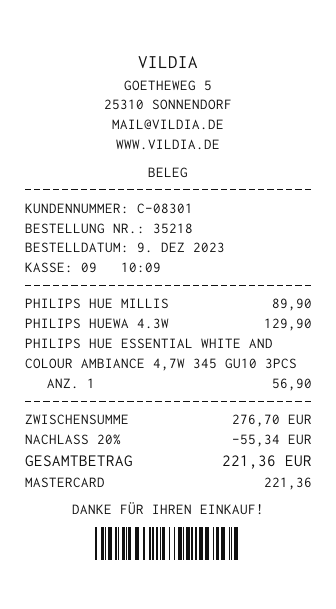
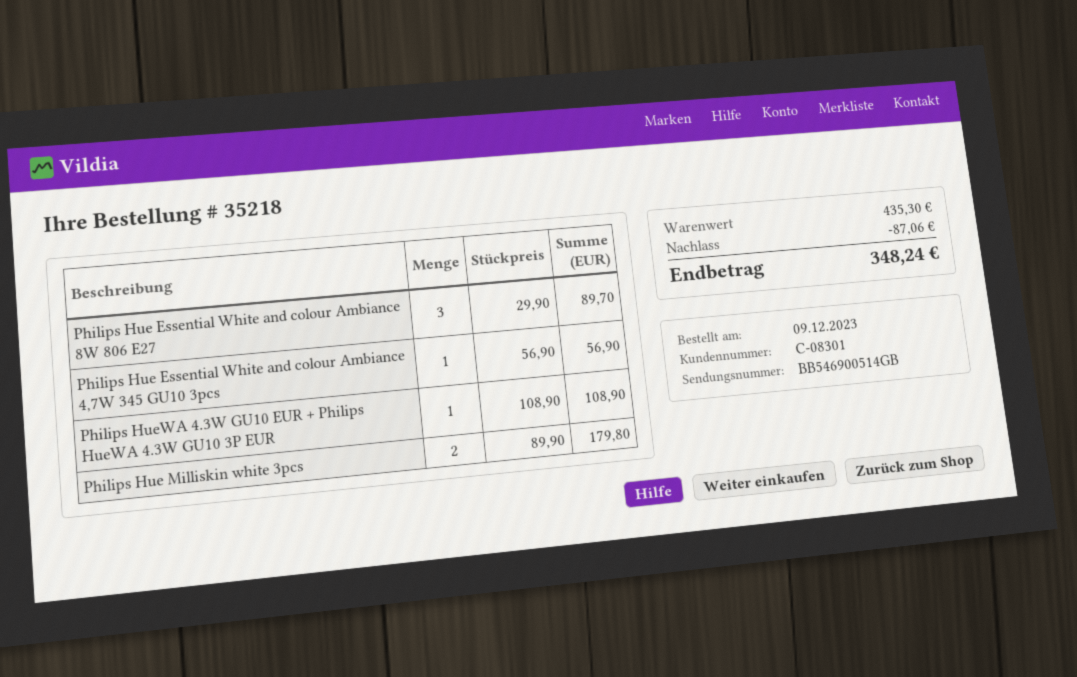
PHILIPS HUE MILLIS: 1 for 89.90 -> 2 for 179.80
PHILIPS HUEWA 4.3W: 1 for 129.90 -> 1 for 108.90
Philips Hue Essential White and colour Ambiance 8W 806 E27: none -> 3 for 89.70
subtotal: 276.70 -> 435.30
discount: 55.34 -> 87.06
total: 221.36 -> 348.24

